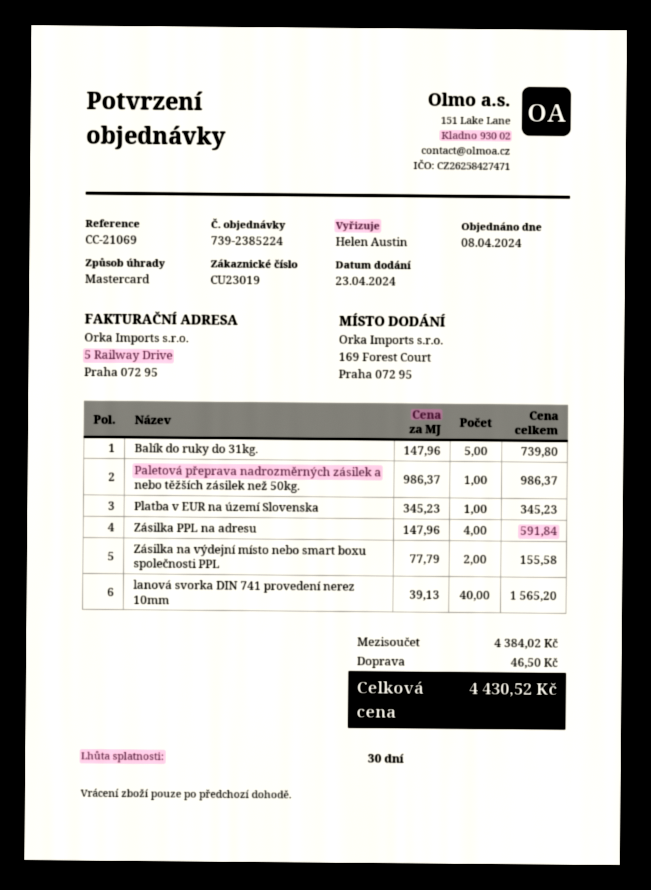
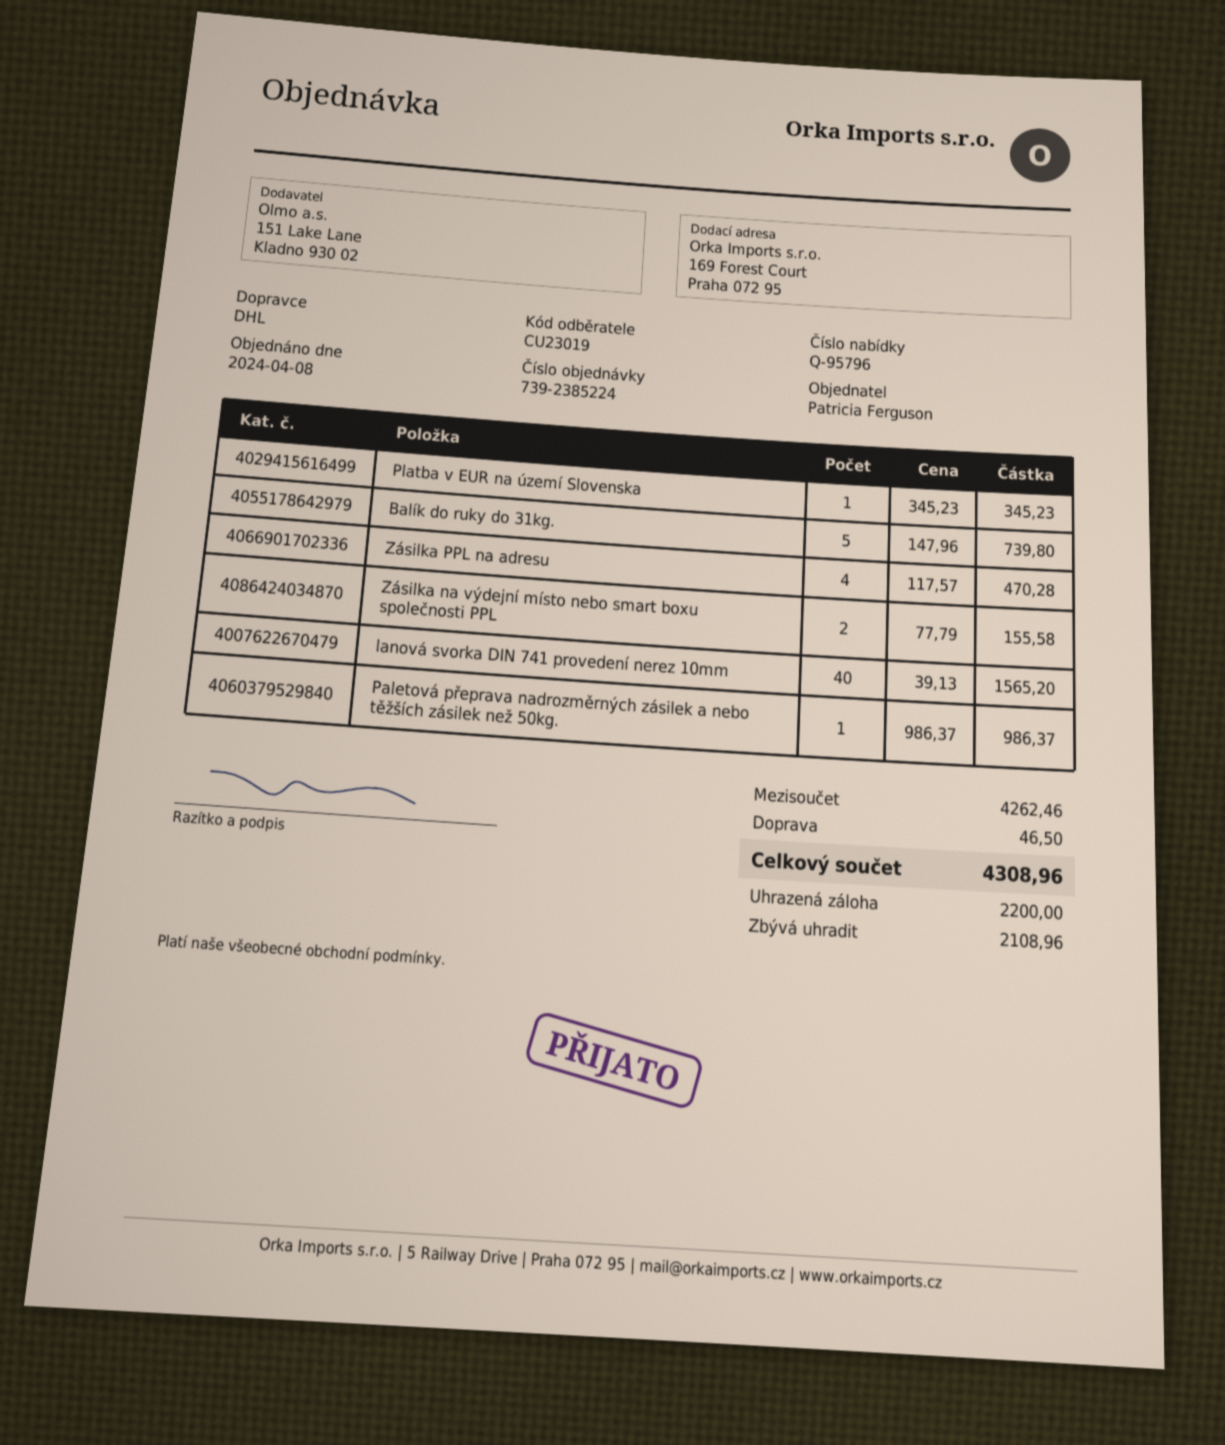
Zásilka PPL na adresu: 4 x 147.96 = 591.84 -> 4 x 117.57 = 470.28
subtotal: 4384.02 -> 4262.46
total: 4430.52 -> 4308.96

